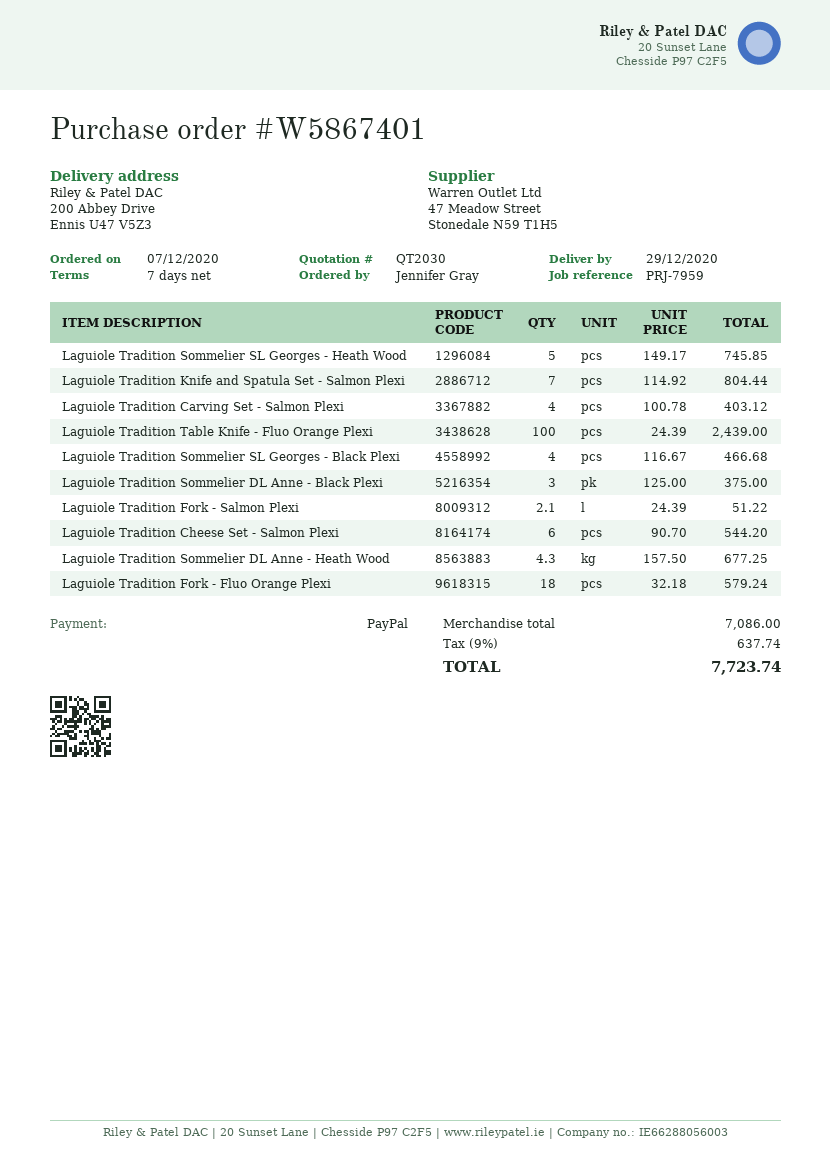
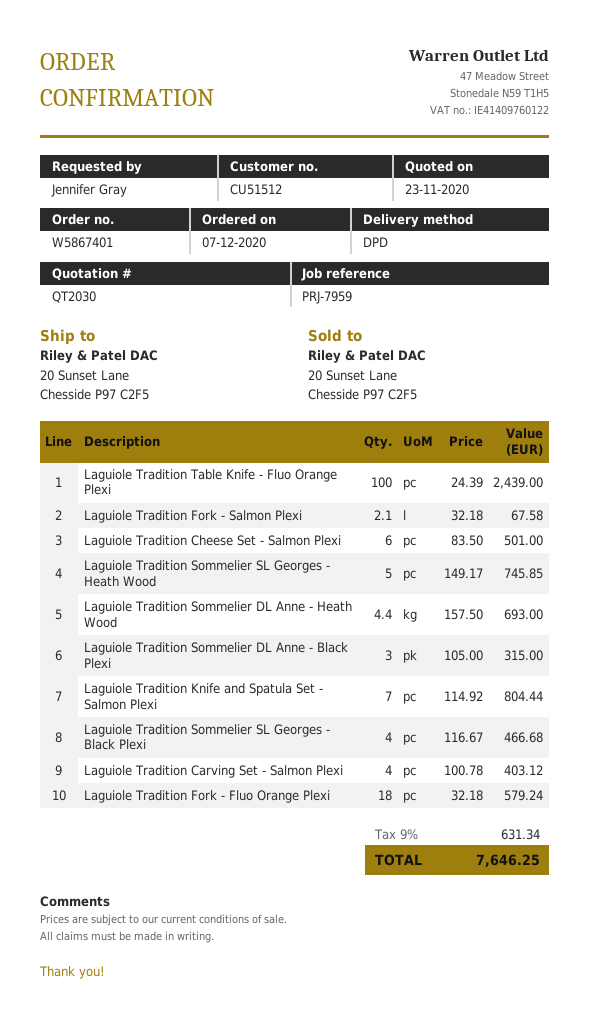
ship to: 200 Abbey Drive, Ennis U47 V5Z3 -> 20 Sunset Lane, Chesside P97 C2F5
Laguiole Tradition Sommelier DL Anne - Black Plexi: 3 x 125.00 = 375.00 -> 3 x 105.00 = 315.00
Laguiole Tradition Fork - Salmon Plexi: 2.1 x 24.39 = 51.22 -> 2.1 x 32.18 = 67.58
Laguiole Tradition Cheese Set - Salmon Plexi: 6 x 90.70 = 544.20 -> 6 x 83.50 = 501.00
Laguiole Tradition Sommelier DL Anne - Heath Wood: 4.3 x 157.50 = 677.25 -> 4.4 x 157.50 = 693.00
tax: 9% = 637.74 -> 9% = 631.34
total: 7723.74 -> 7646.25

